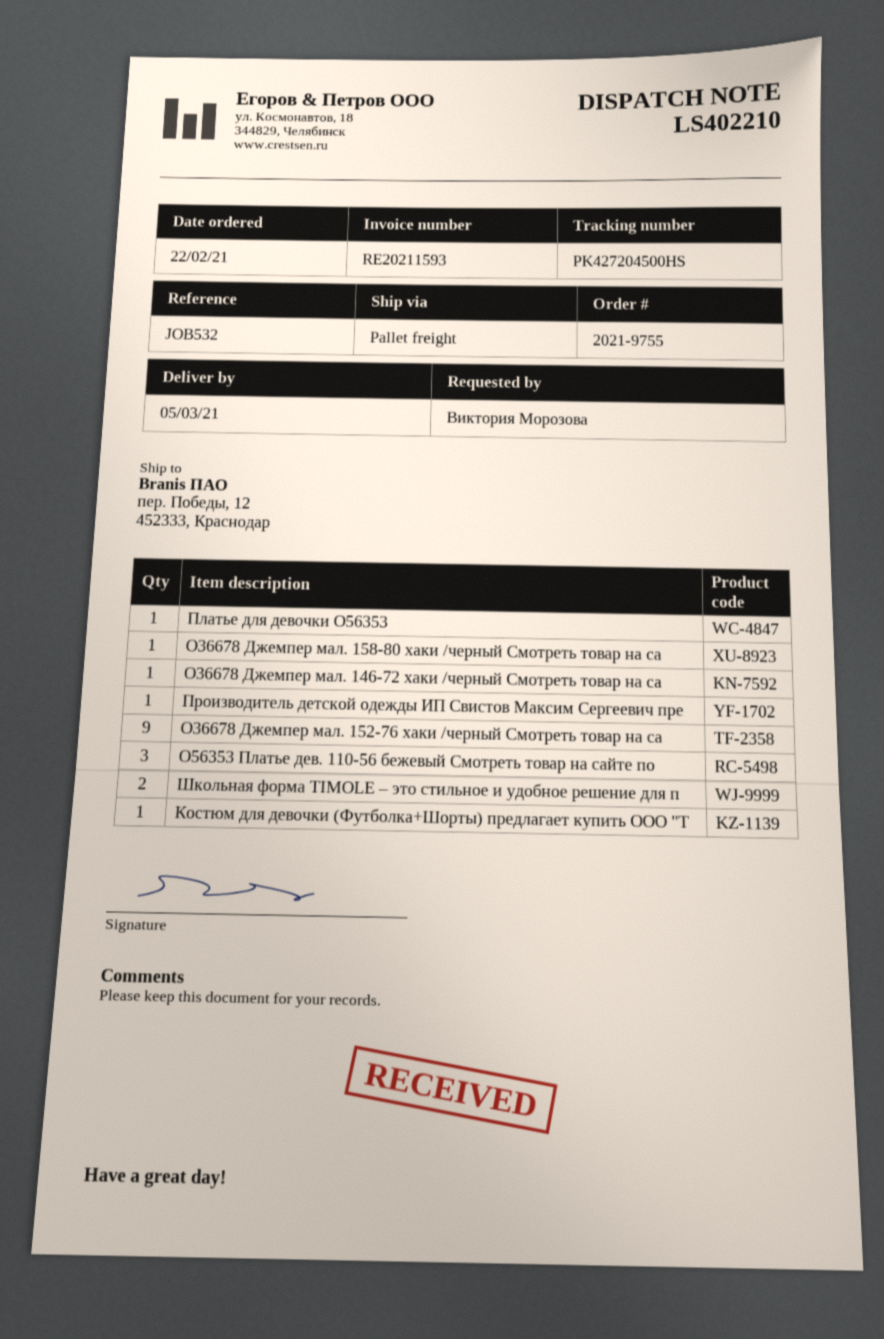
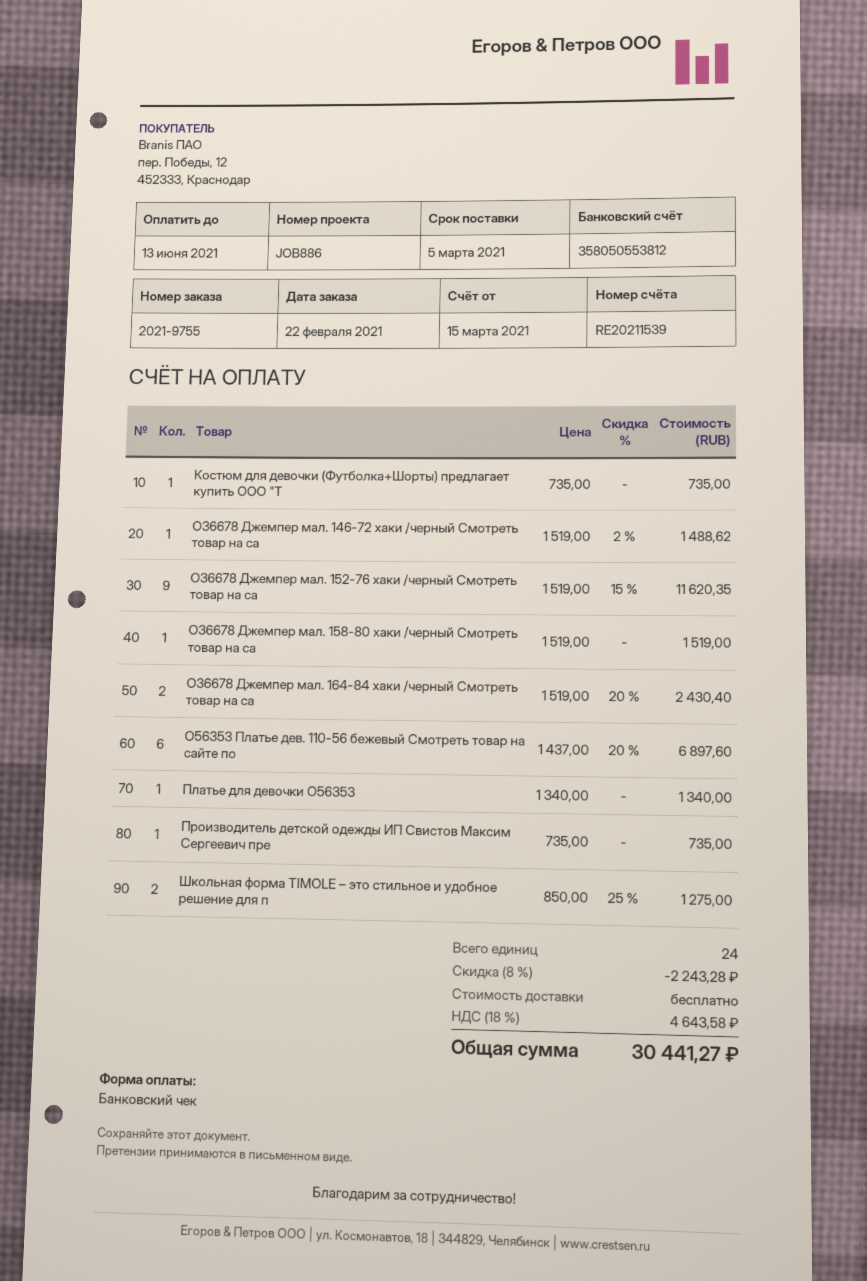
invoice number: RE20211593 -> RE20211539
reference: JOB532 -> JOB886
О56353 Платье дев. 110-56 бежевый Смотреть товар на сайте по: 3 -> 6
О36678 Джемпер мал. 164-84 хаки /черный Смотреть товар на са: none -> 2

